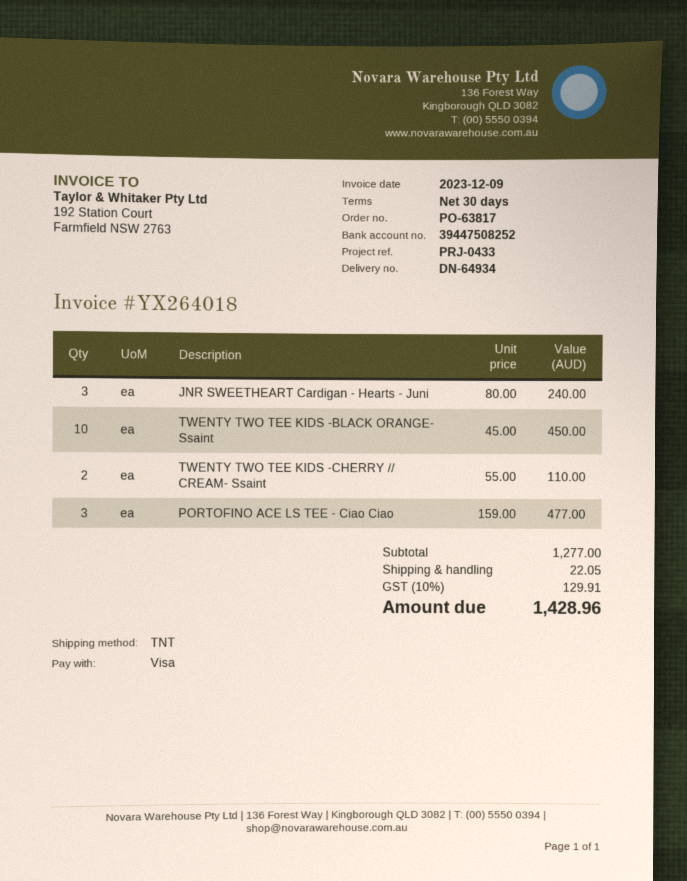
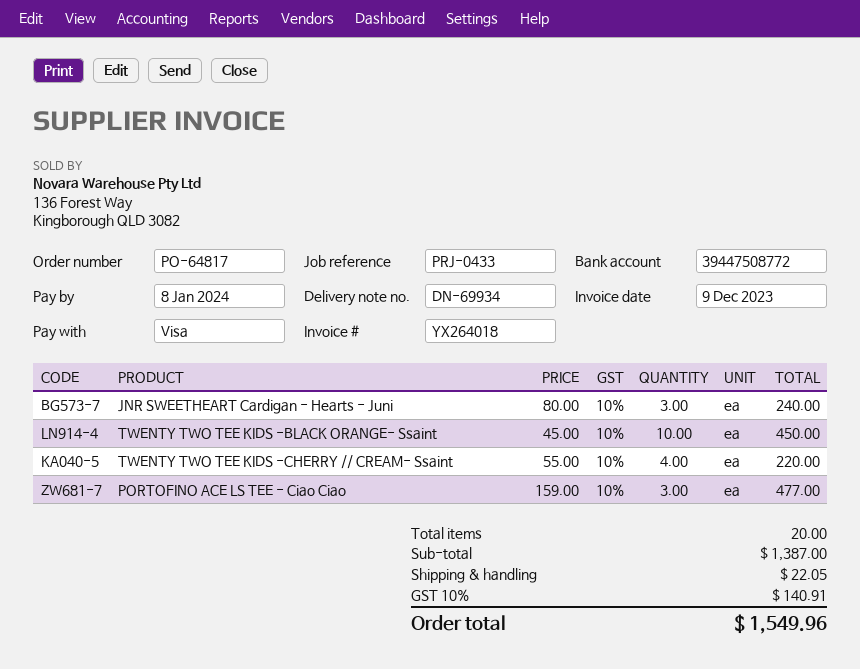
order number: PO-63817 -> PO-64817
delivery note number: DN-64934 -> DN-69934
bank account: 39447508252 -> 39447508772
TWENTY TWO TEE KIDS -CHERRY // CREAM- Ssaint: 2 x 55.00 = 110.00 -> 4 x 55.00 = 220.00
subtotal: 1277.00 -> 1387.00
tax: 10% = 129.91 -> 10% = 140.91
total: 1428.96 -> 1549.96

